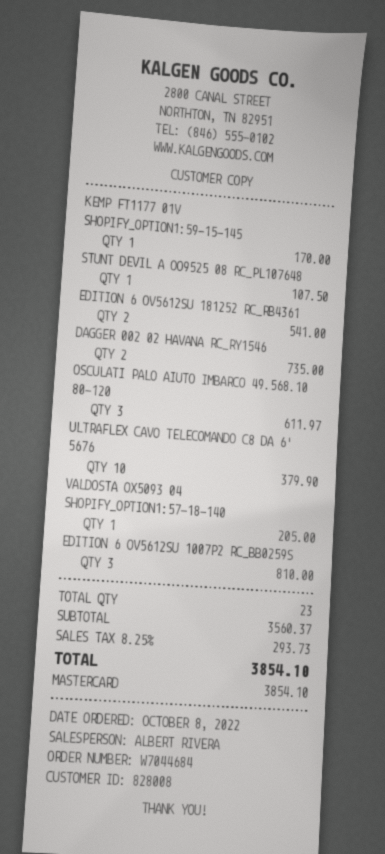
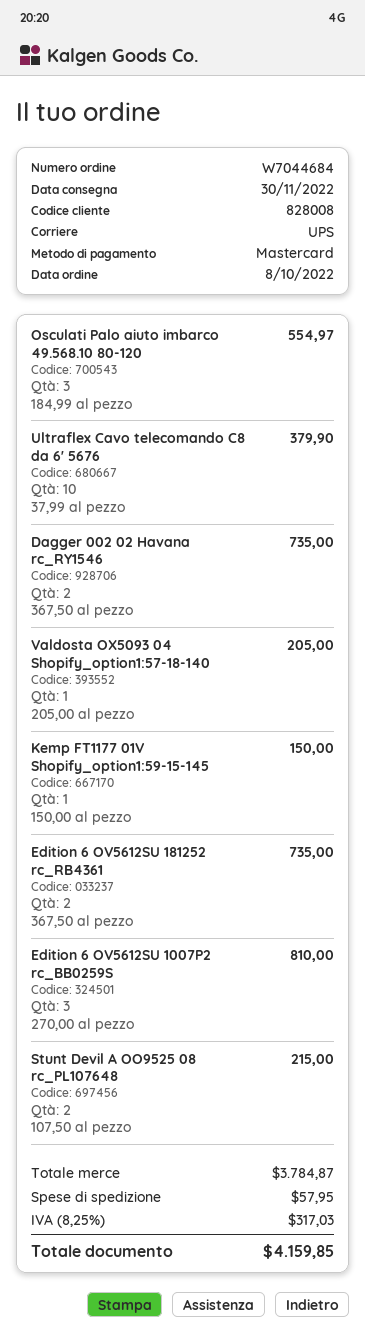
KEMP FT1177 01V SHOPIFY_OPTION1:59-15-145: 1 for 170.00 -> 1 for 150.00
STUNT DEVIL A OO9525 08 RC_PL107648: 1 for 107.50 -> 2 for 215.00
EDITION 6 OV5612SU 181252 RC_RB4361: 2 for 541.00 -> 2 for 735.00
OSCULATI PALO AIUTO IMBARCO 49.568.10 80-120: 3 for 611.97 -> 3 for 554.97
subtotal: 3560.37 -> 3784.87
shipping: none -> 57.95
tax: 8.25% = 293.73 -> 8.25% = 317.03
total: 3854.10 -> 4159.85

